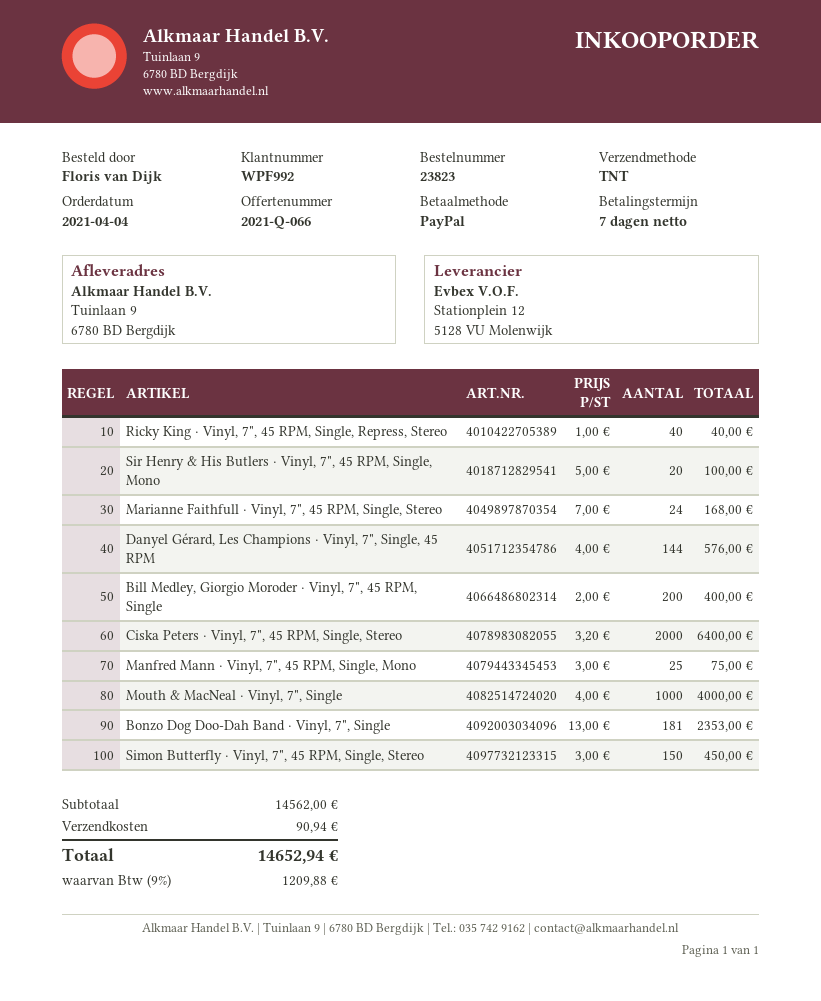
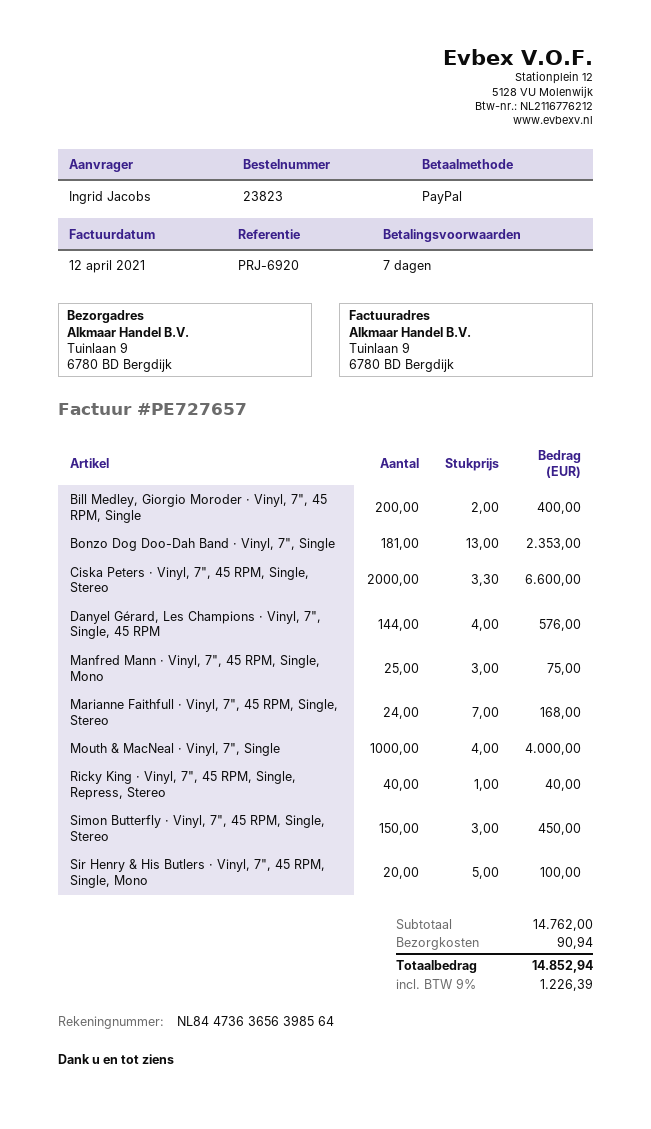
ordered by: Floris van Dijk -> Ingrid Jacobs
Ciska Peters · Vinyl, 7", 45 RPM, Single, Stereo: 2000 x 3.20 = 6400.00 -> 2000 x 3.30 = 6600.00
subtotal: 14562.00 -> 14762.00
tax: 9% = 1209.88 -> 9% = 1226.39
total: 14652.94 -> 14852.94

